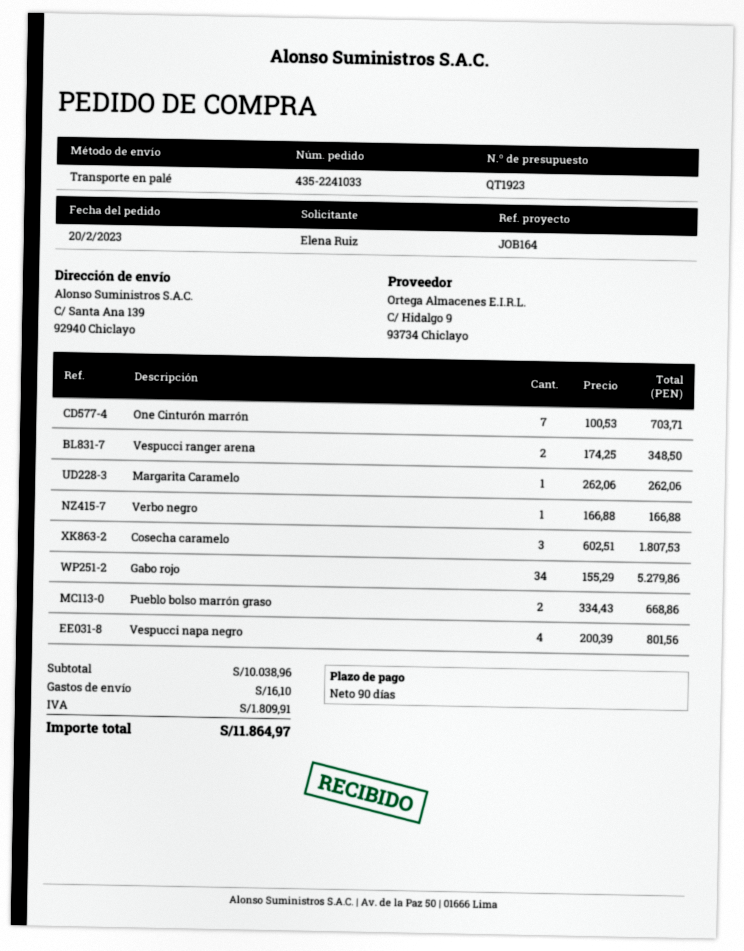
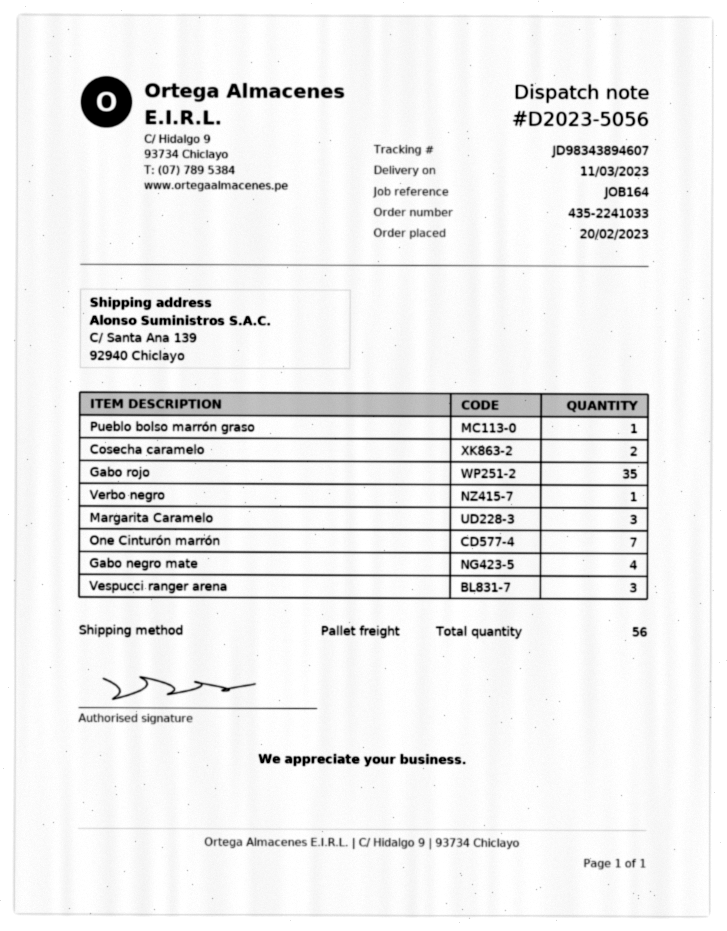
Vespucci ranger arena: 2 -> 3
Margarita Caramelo: 1 -> 3
Cosecha caramelo: 3 -> 2
Gabo rojo: 34 -> 35
Pueblo bolso marrón graso: 2 -> 1
Vespucci napa negro: 4 -> none
Gabo negro mate: none -> 4

